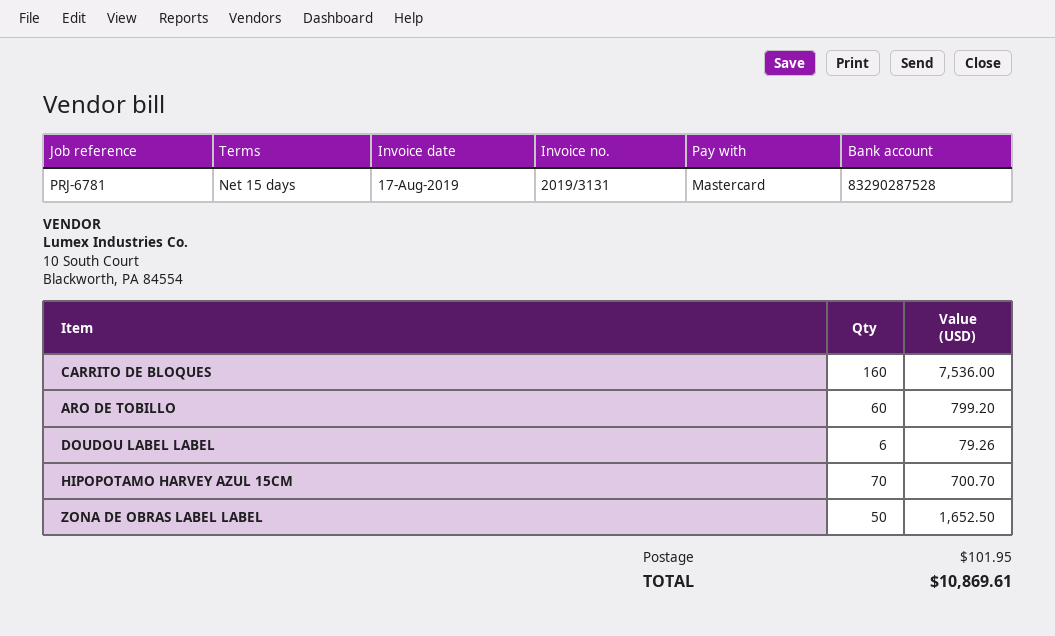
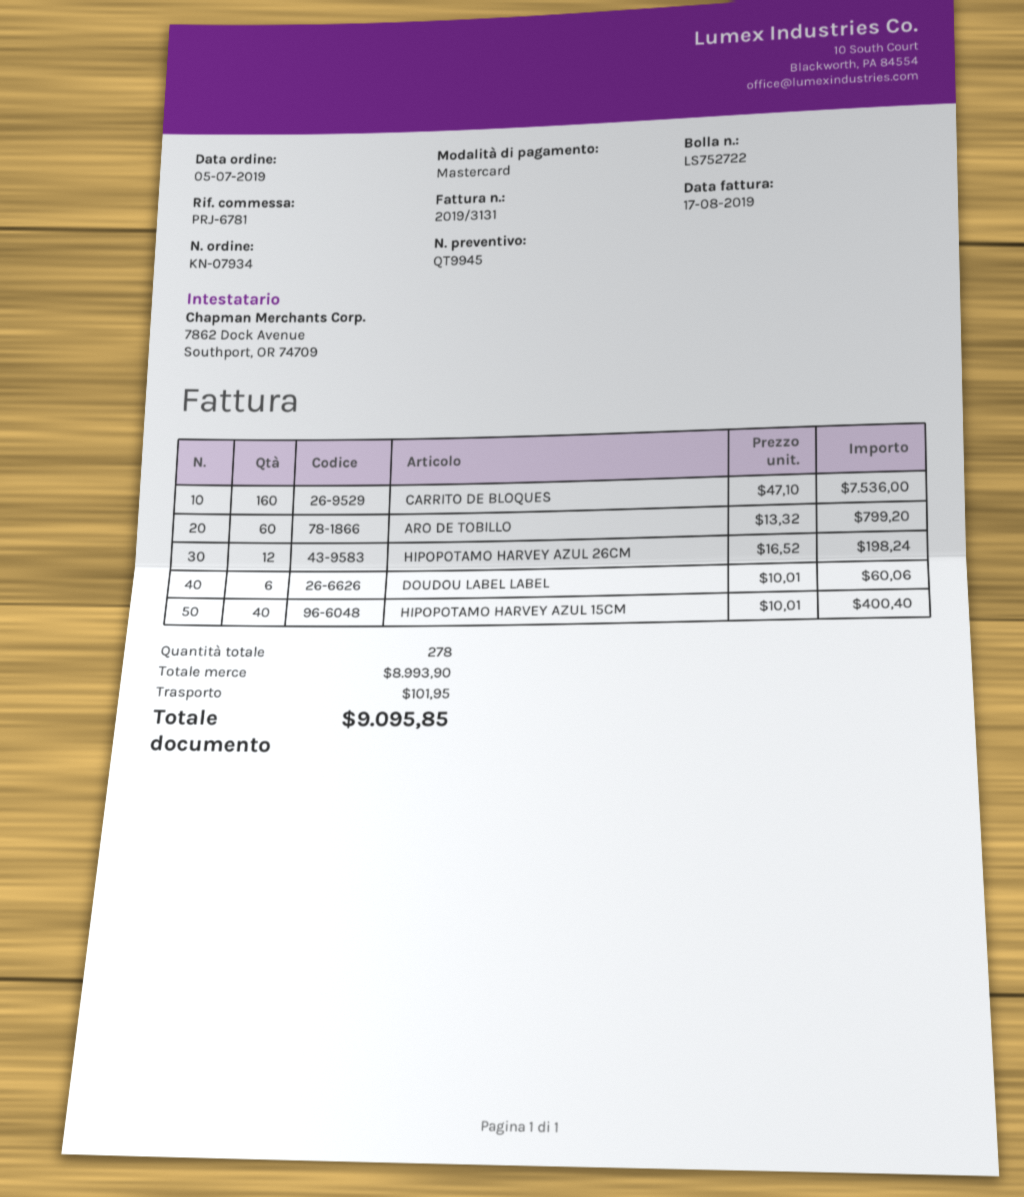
DOUDOU LABEL LABEL: 6 for 79.26 -> 6 for 60.06
HIPOPOTAMO HARVEY AZUL 15CM: 70 for 700.70 -> 40 for 400.40
ZONA DE OBRAS LABEL LABEL: 50 for 1652.50 -> none
HIPOPOTAMO HARVEY AZUL 26CM: none -> 12 for 198.24
total: 10869.61 -> 9095.85

